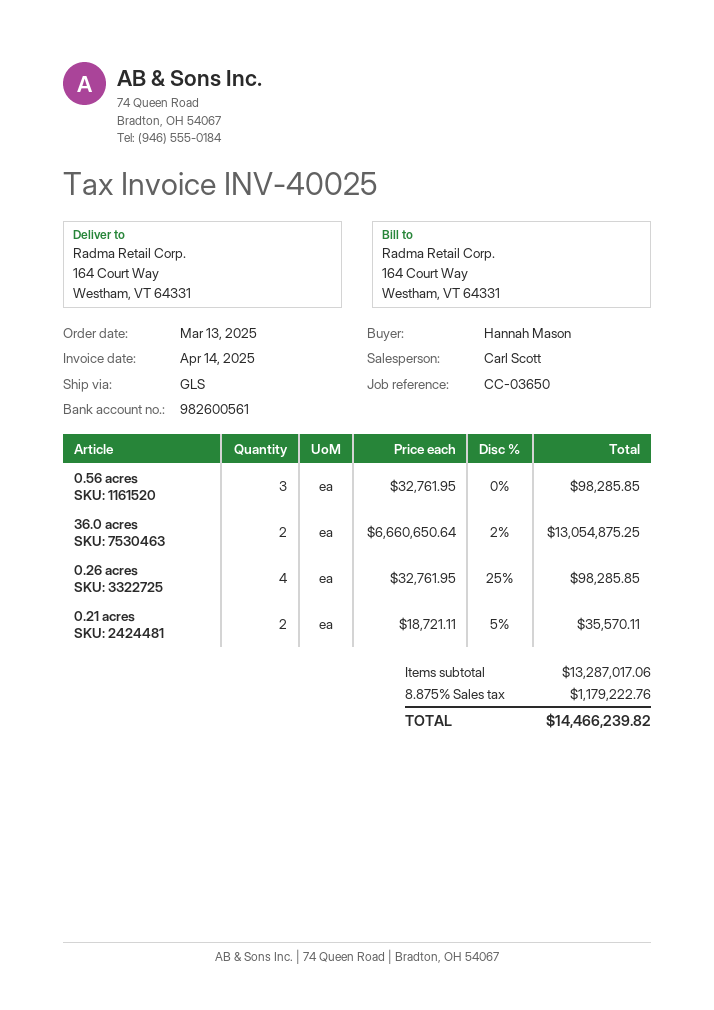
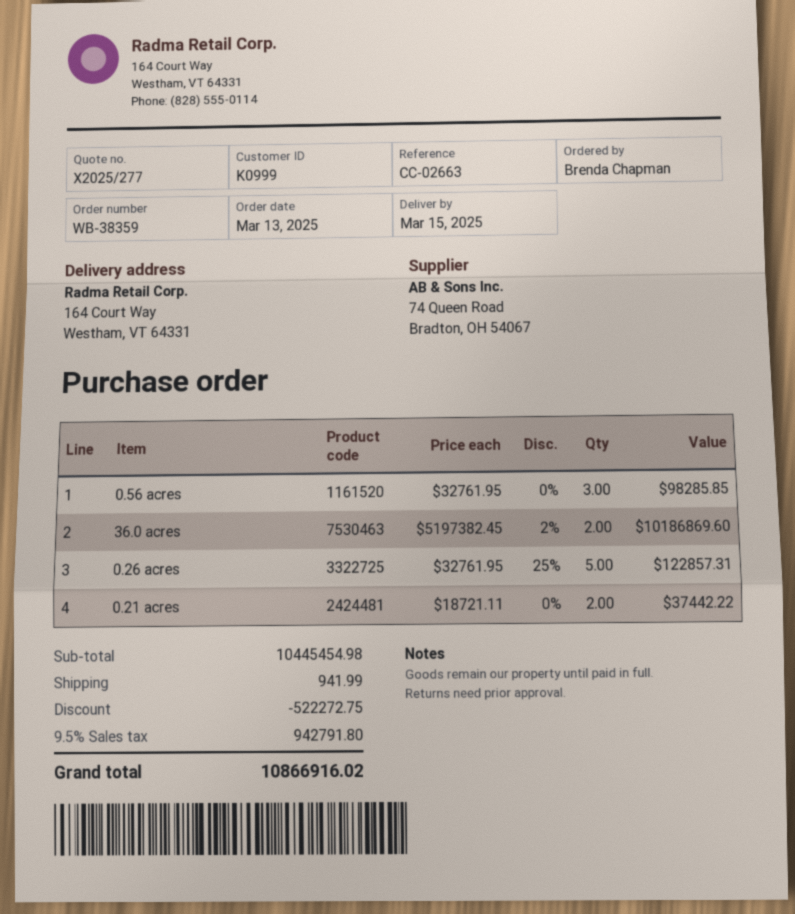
reference: CC-03650 -> CC-02663
ordered by: Hannah Mason -> Brenda Chapman
36.0 acres: 2 x 6660650.64 - 2% = 13054875.25 -> 2 x 5197382.45 - 2% = 10186869.60
0.26 acres: 4 x 32761.95 - 25% = 98285.85 -> 5 x 32761.95 - 25% = 122857.31
0.21 acres: 2 x 18721.11 - 5% = 35570.11 -> 2 x 18721.11 = 37442.22
subtotal: 13287017.06 -> 10445454.98
discount: none -> 522272.75
shipping: none -> 941.99
tax: 8.875% = 1179222.76 -> 9.5% = 942791.80
total: 14466239.82 -> 10866916.02

